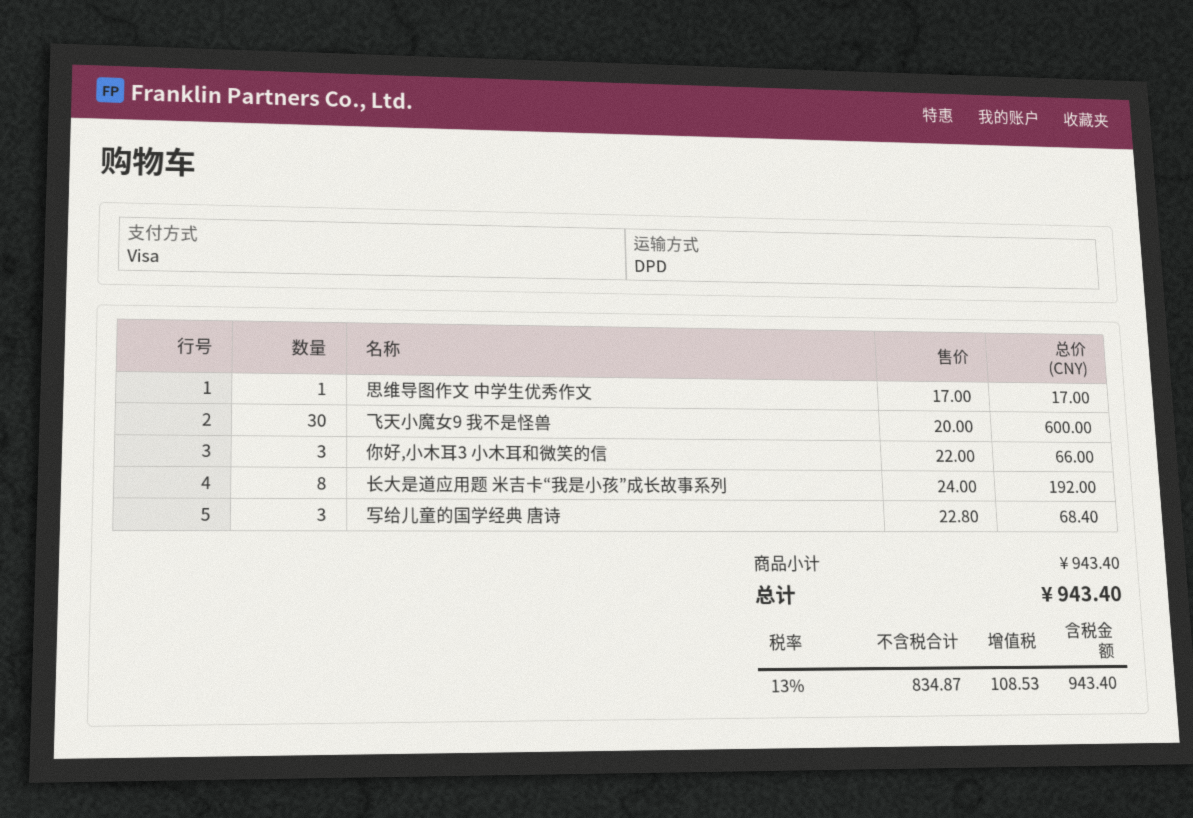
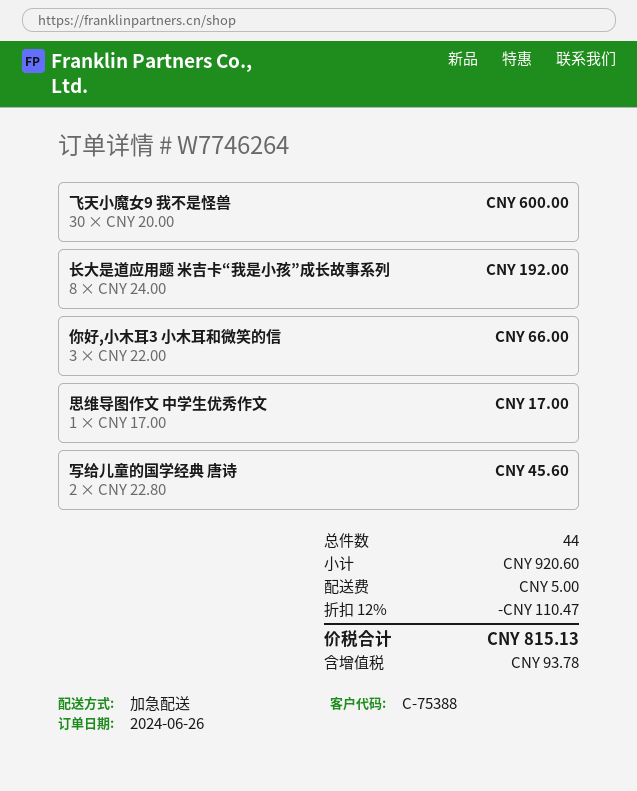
shipping method: DPD -> express
写给儿童的国学经典 唐诗: 3 x 22.80 = 68.40 -> 2 x 22.80 = 45.60
subtotal: 943.40 -> 920.60
discount: none -> 12% = 110.47
shipping: none -> 5.00
tax: 108.53 -> 93.78
total: 943.40 -> 815.13

